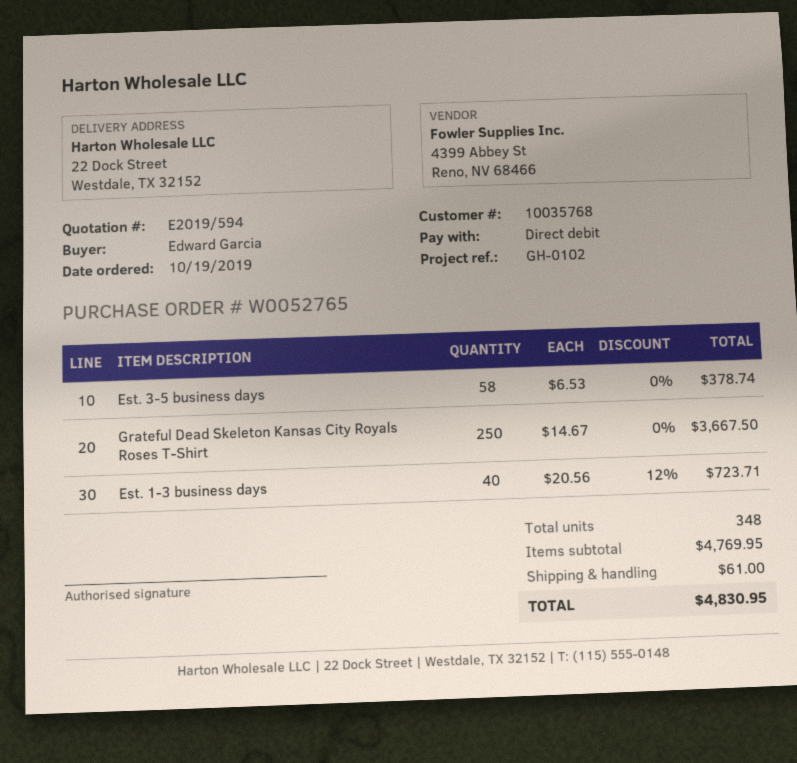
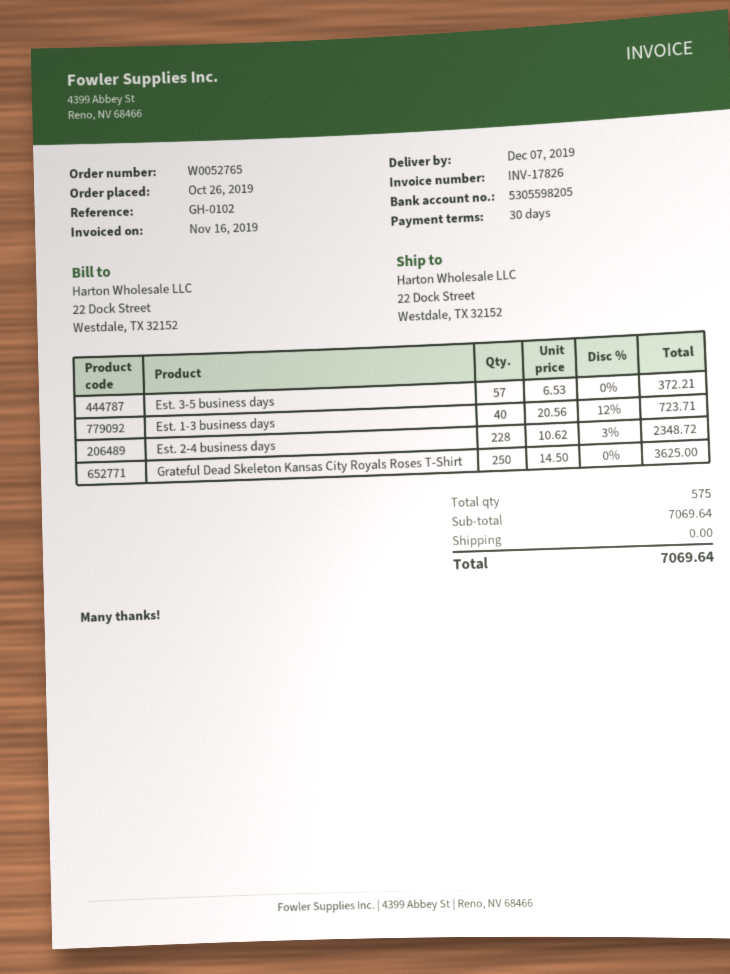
order date: 2019-10-19 -> 2019-10-26
Est. 3-5 business days: 58 x 6.53 = 378.74 -> 57 x 6.53 = 372.21
Grateful Dead Skeleton Kansas City Royals Roses T-Shirt: 250 x 14.67 = 3667.50 -> 250 x 14.50 = 3625.00
Est. 2-4 business days: none -> 228 x 10.62 - 3% = 2348.72
total quantity: 348 -> 575
subtotal: 4769.95 -> 7069.64
shipping: 61.00 -> 0.00
total: 4830.95 -> 7069.64

